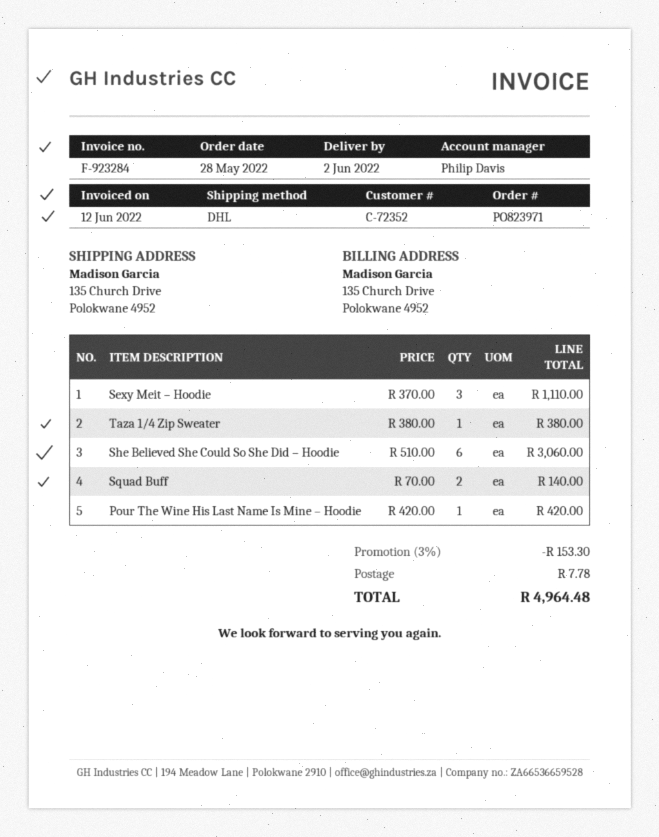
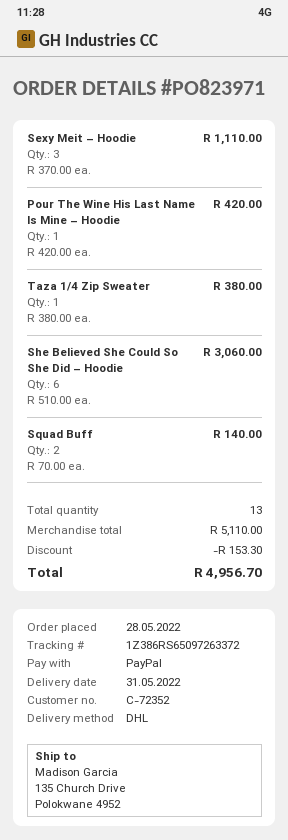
delivery date: 2022-06-02 -> 2022-05-31
shipping: 7.78 -> none
total: 4964.48 -> 4956.70

